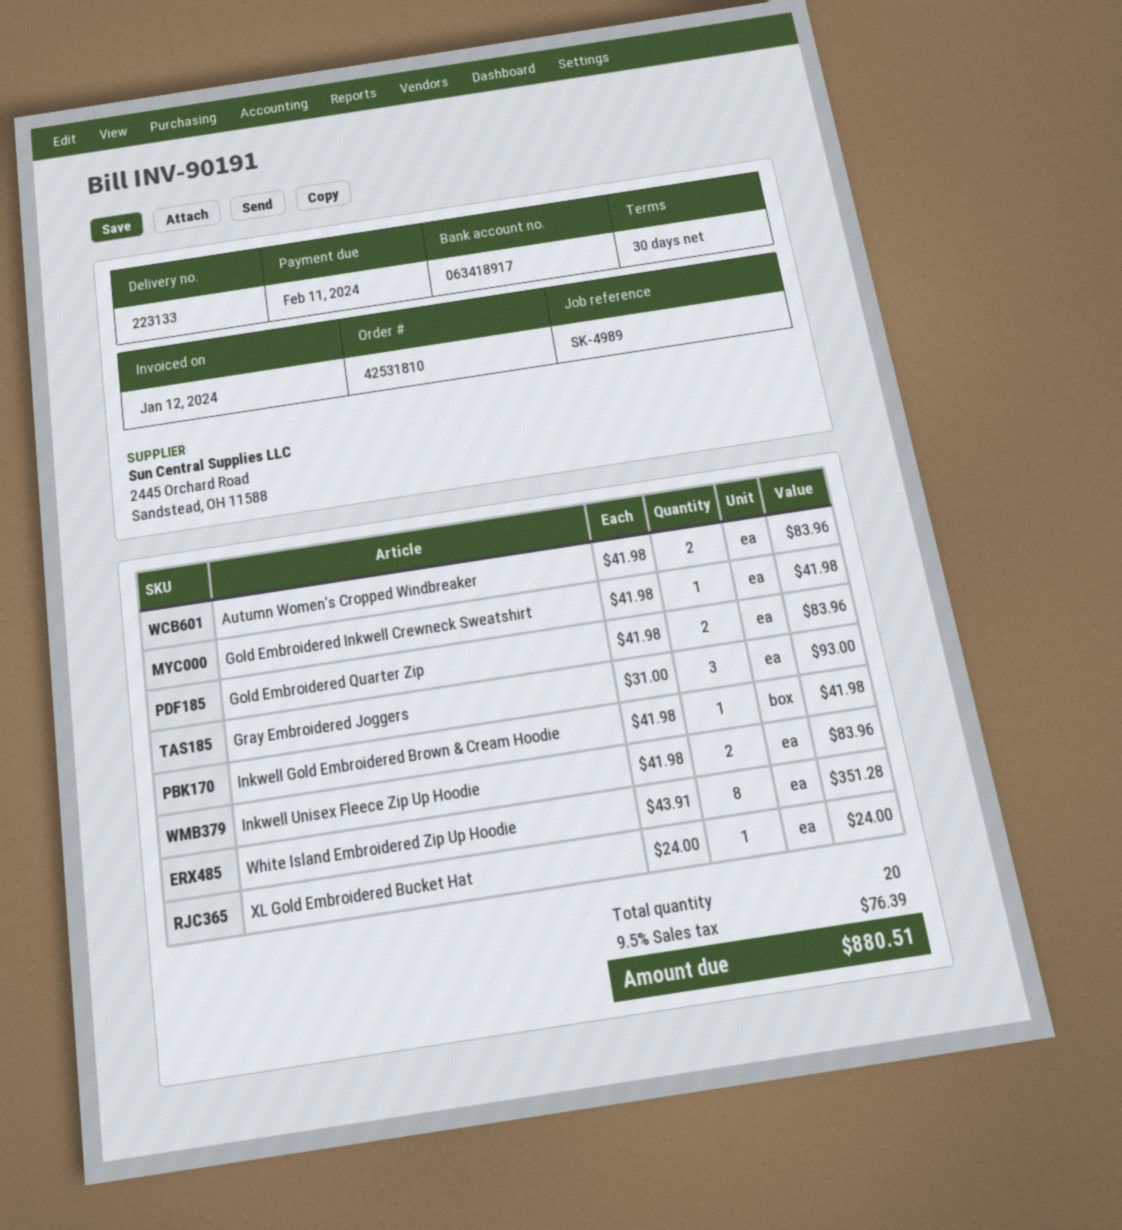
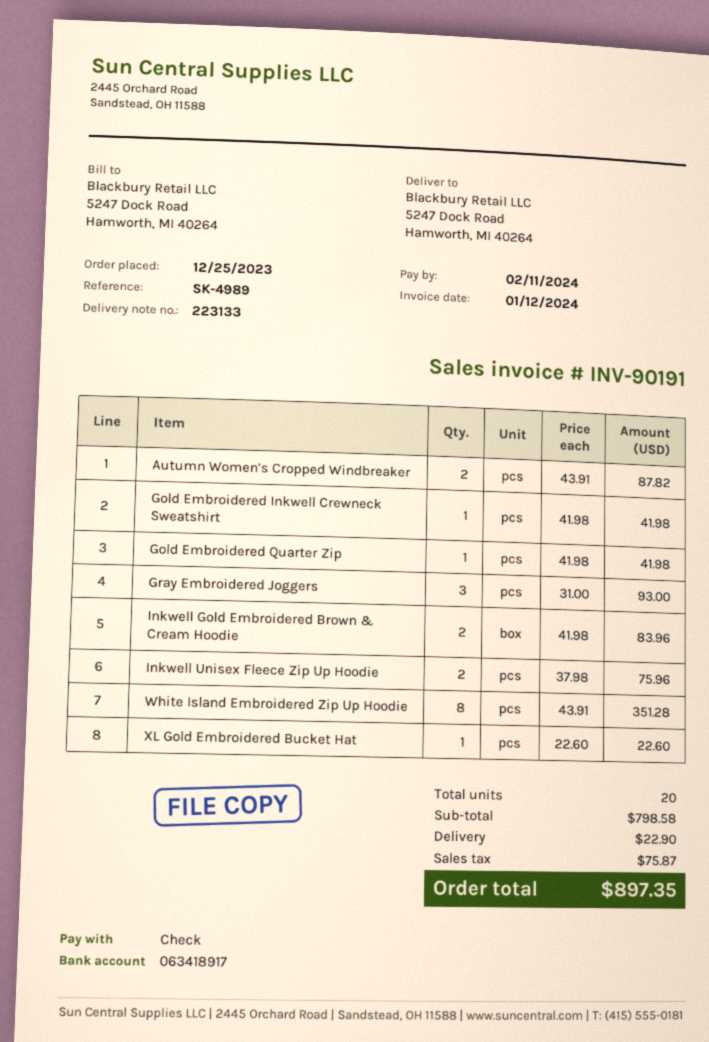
Autumn Women’s Cropped Windbreaker: 2 x 41.98 = 83.96 -> 2 x 43.91 = 87.82
Gold Embroidered Quarter Zip: 2 x 41.98 = 83.96 -> 1 x 41.98 = 41.98
Inkwell Gold Embroidered Brown & Cream Hoodie: 1 x 41.98 = 41.98 -> 2 x 41.98 = 83.96
Inkwell Unisex Fleece Zip Up Hoodie: 2 x 41.98 = 83.96 -> 2 x 37.98 = 75.96
XL Gold Embroidered Bucket Hat: 1 x 24.00 = 24.00 -> 1 x 22.60 = 22.60
shipping: none -> 22.90
tax: 76.39 -> 75.87
total: 880.51 -> 897.35

